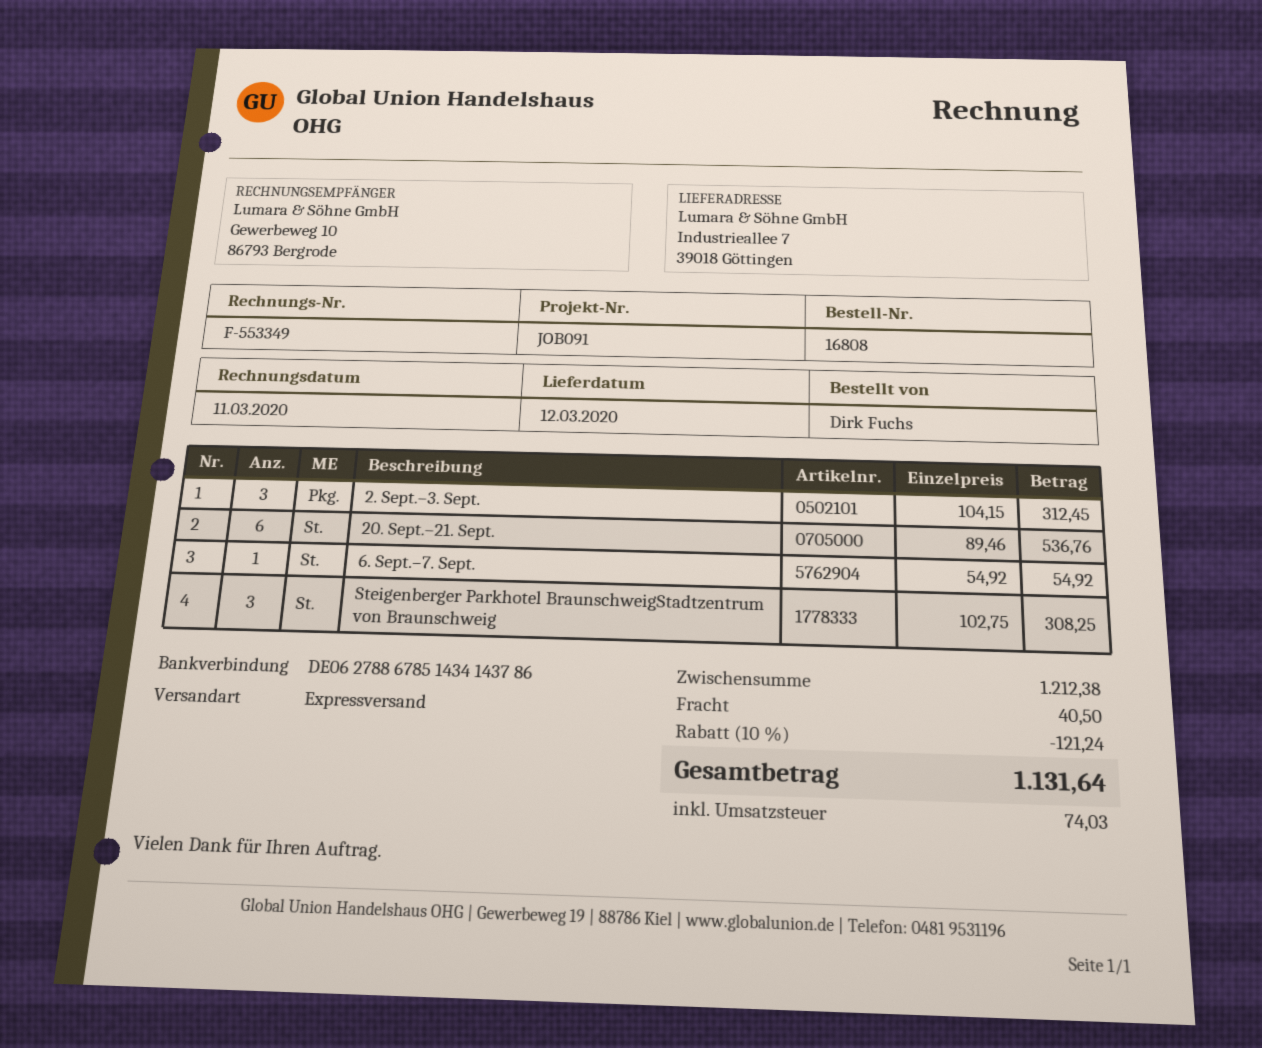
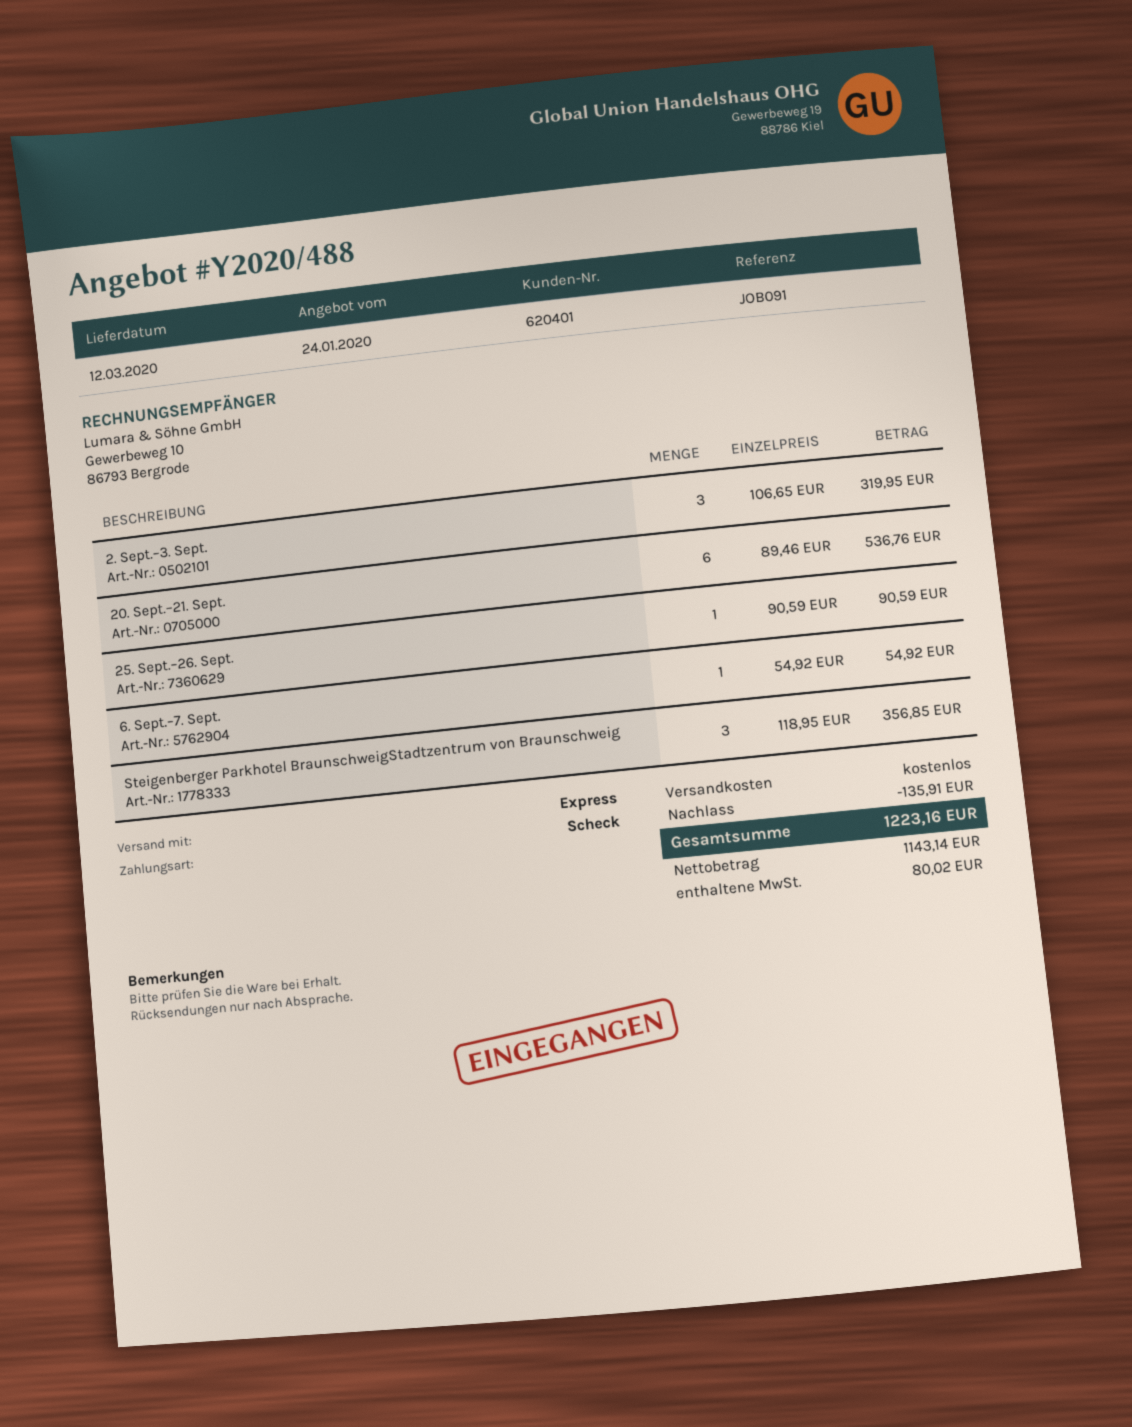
2. Sept.–3. Sept.: 3 x 104.15 = 312.45 -> 3 x 106.65 = 319.95
Steigenberger Parkhotel BraunschweigStadtzentrum von Braunschweig: 3 x 102.75 = 308.25 -> 3 x 118.95 = 356.85
25. Sept.–26. Sept.: none -> 1 x 90.59 = 90.59
discount: 121.24 -> 135.91
shipping: 40.50 -> 0.00
tax: 74.03 -> 80.02
total: 1131.64 -> 1223.16

